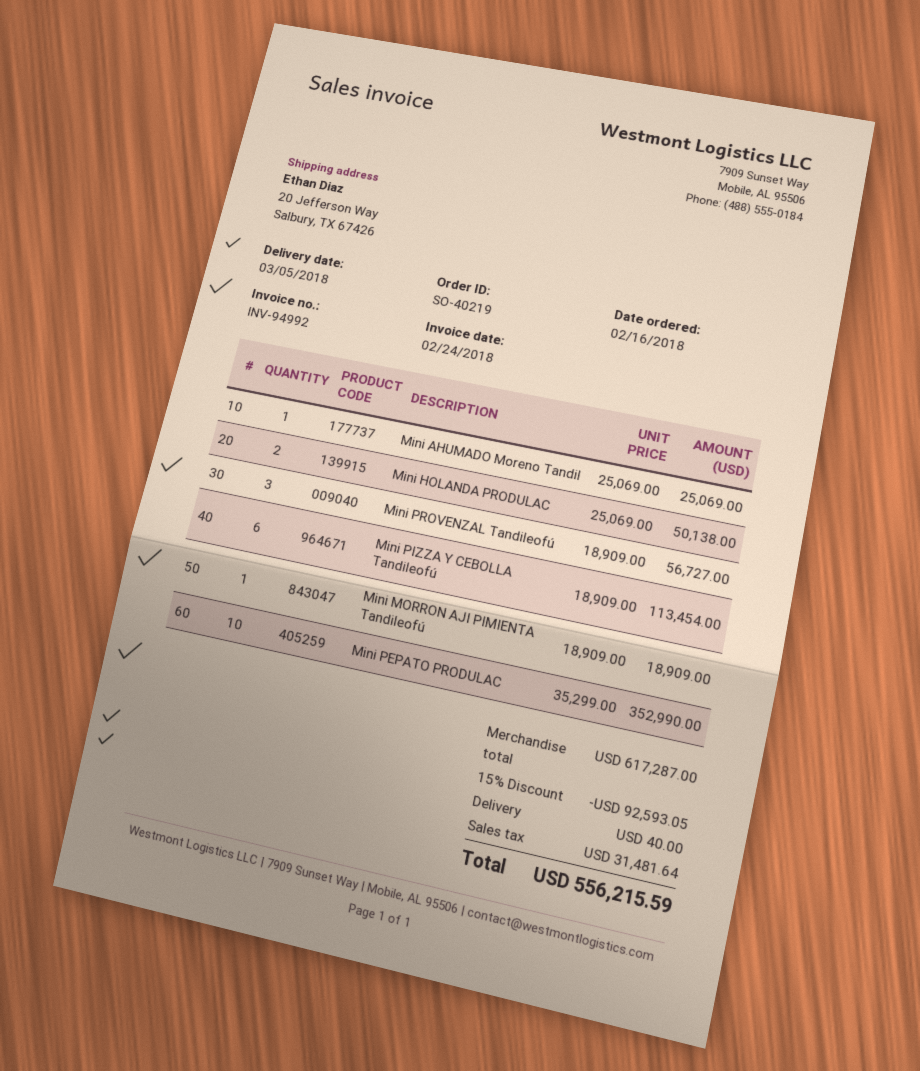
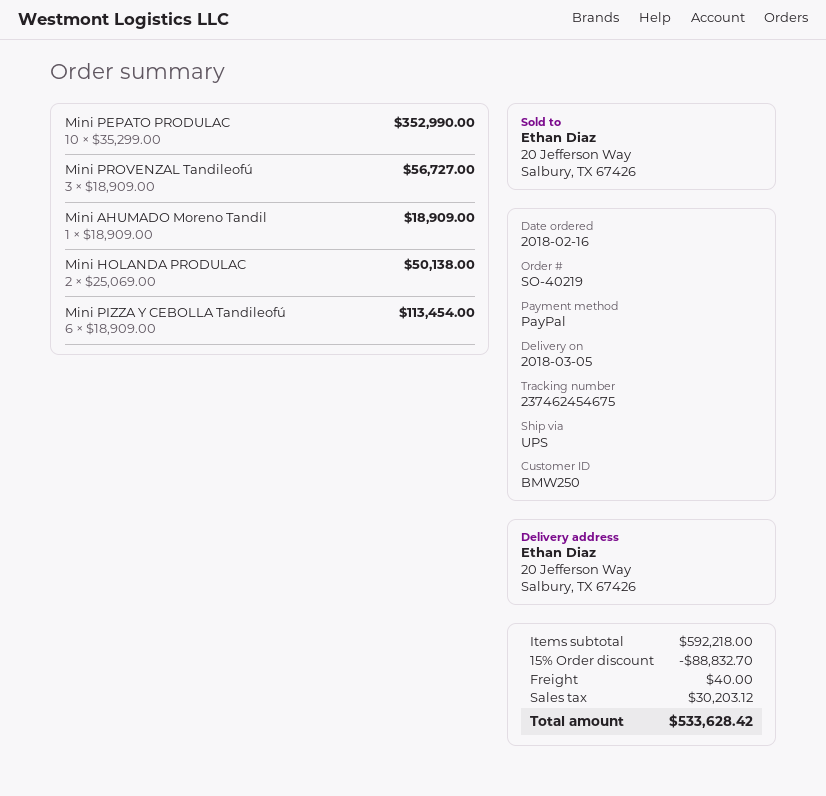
Mini AHUMADO Moreno Tandil: 1 x 25069.00 = 25069.00 -> 1 x 18909.00 = 18909.00
Mini MORRON AJI PIMIENTA Tandileofú: 1 x 18909.00 = 18909.00 -> none
subtotal: 617287.00 -> 592218.00
discount: 15% = 92593.05 -> 15% = 88832.70
tax: 31481.64 -> 30203.12
total: 556215.59 -> 533628.42

